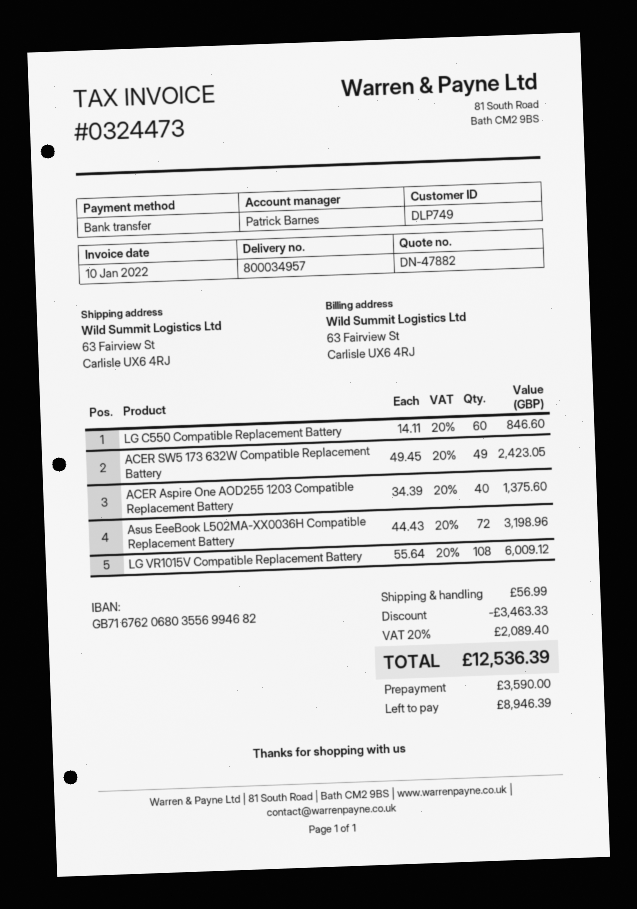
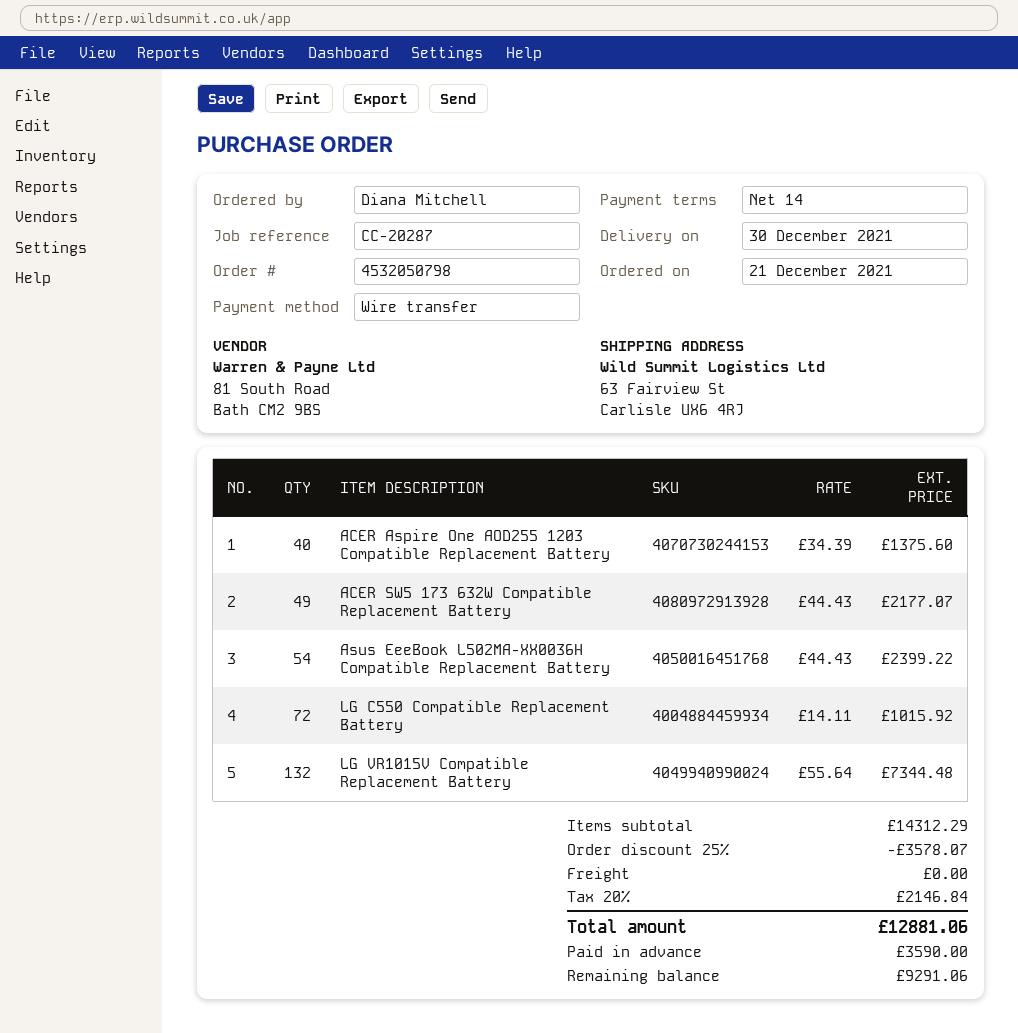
LG C550 Compatible Replacement Battery: 60 x 14.11 = 846.60 -> 72 x 14.11 = 1015.92
ACER SW5 173 632W Compatible Replacement Battery: 49 x 49.45 = 2423.05 -> 49 x 44.43 = 2177.07
Asus EeeBook L502MA-XX0036H Compatible Replacement Battery: 72 x 44.43 = 3198.96 -> 54 x 44.43 = 2399.22
LG VR1015V Compatible Replacement Battery: 108 x 55.64 = 6009.12 -> 132 x 55.64 = 7344.48
discount: 3463.33 -> 3578.07
shipping: 56.99 -> 0.00
tax: 20% = 2089.40 -> 20% = 2146.84
total: 12536.39 -> 12881.06
balance: 8946.39 -> 9291.06

